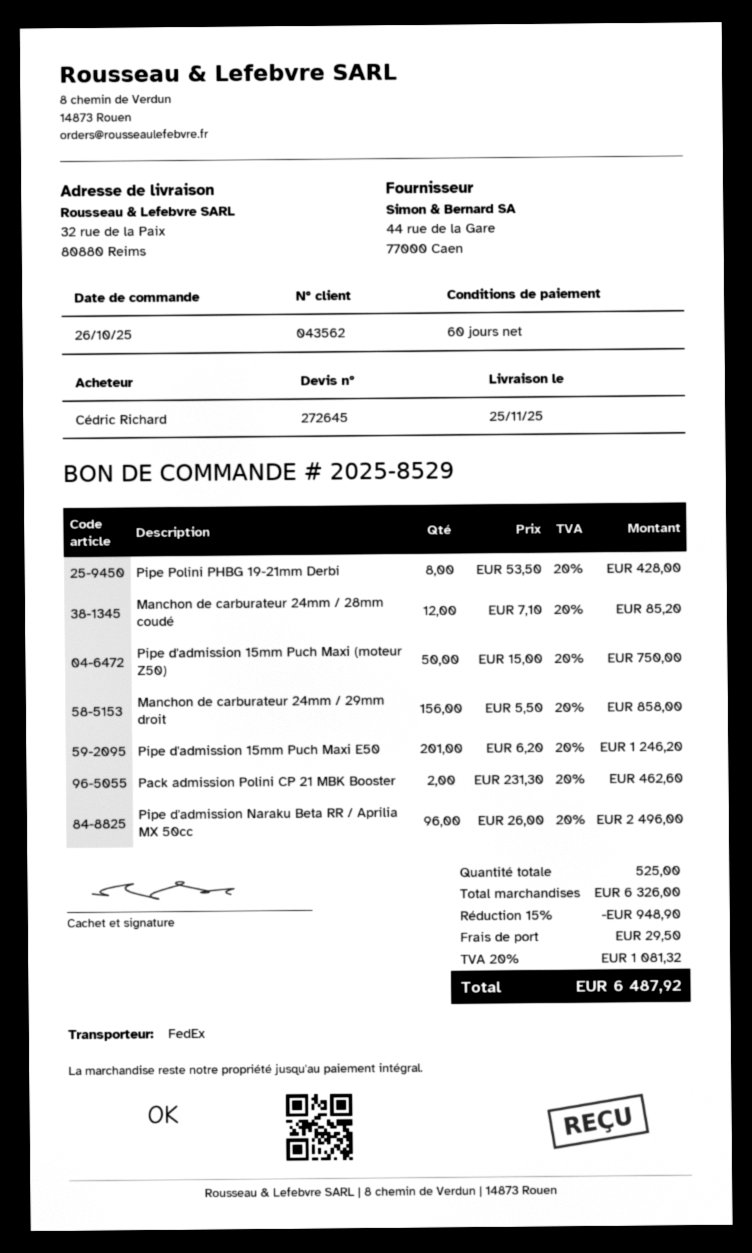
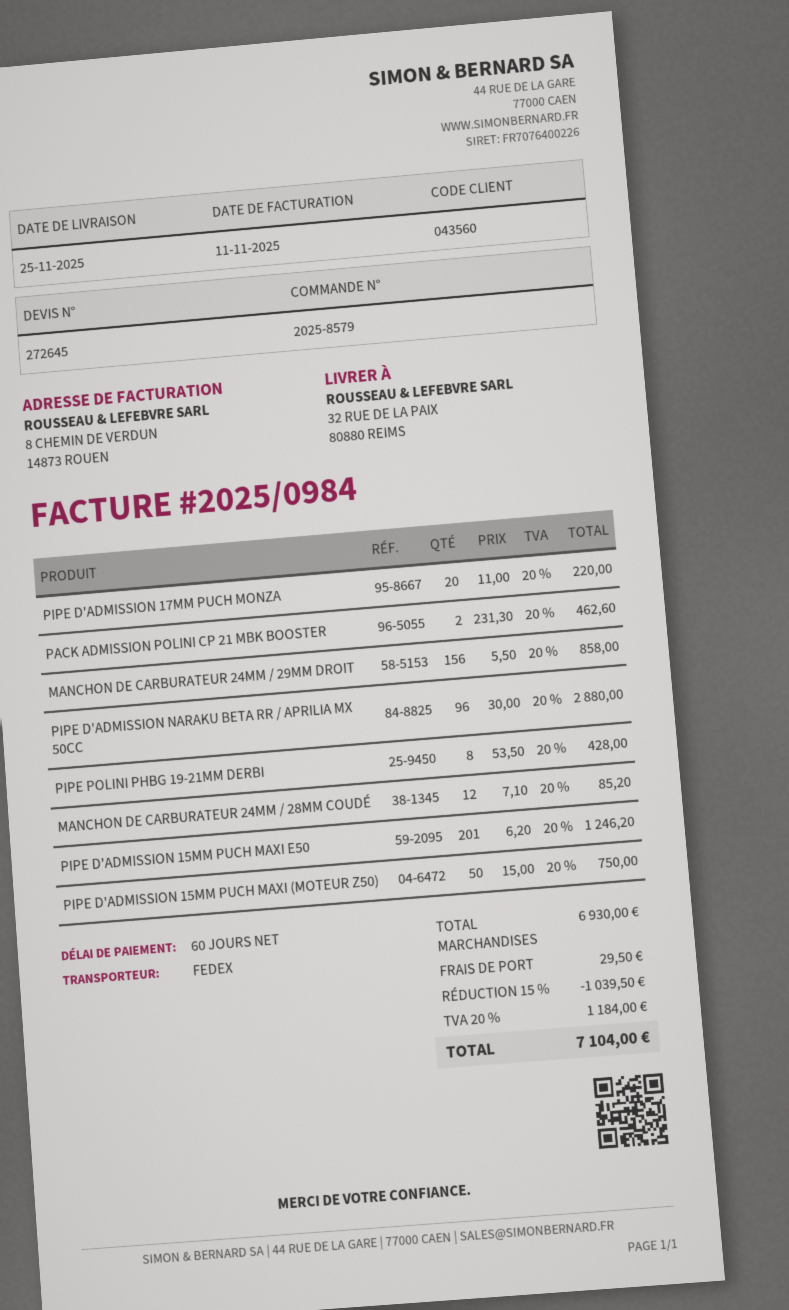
order number: 2025-8529 -> 2025-8579
customer number: 043562 -> 043560
Pipe d'admission Naraku Beta RR / Aprilia MX 50cc: 96 x 26.00 = 2496.00 -> 96 x 30.00 = 2880.00
PIPE D'ADMISSION 17MM PUCH MONZA: none -> 20 x 11.00 = 220.00
subtotal: 6326.00 -> 6930.00
discount: 15% = 948.90 -> 15% = 1039.50
tax: 20% = 1081.32 -> 20% = 1184.00
total: 6487.92 -> 7104.00

